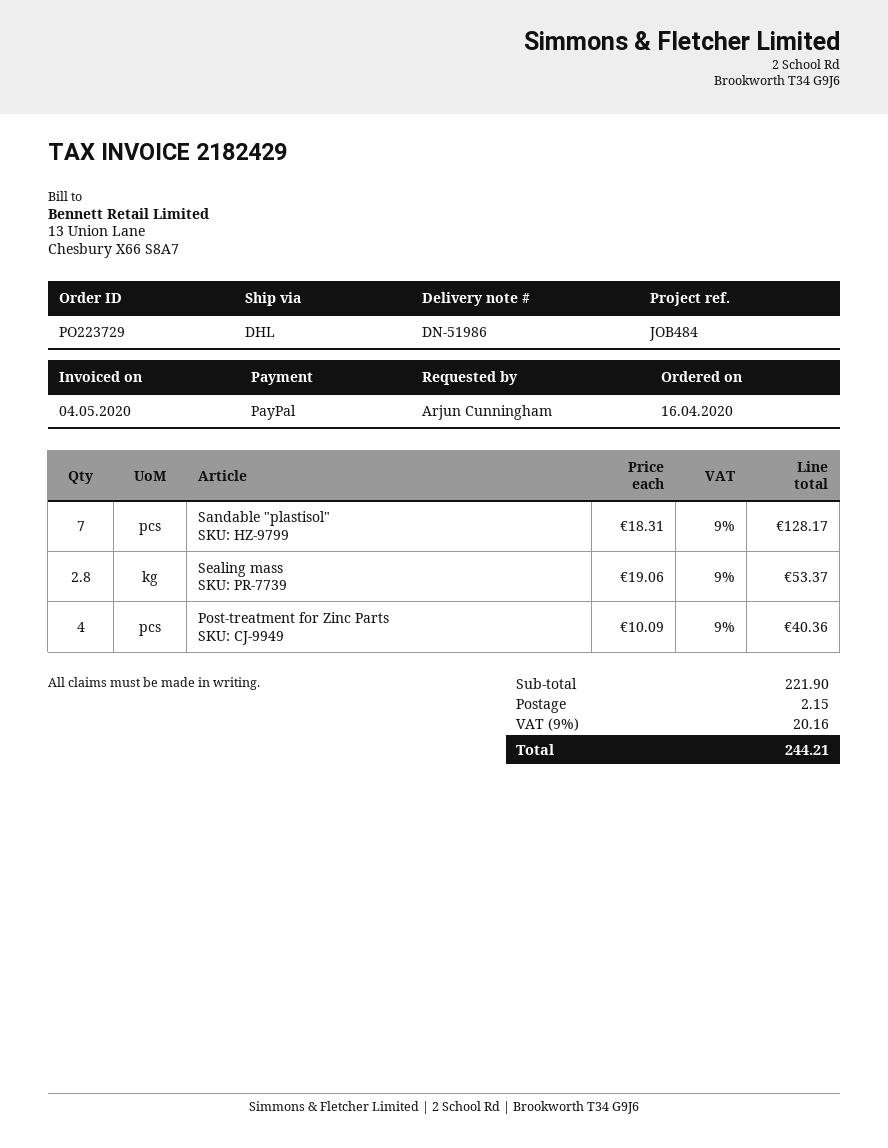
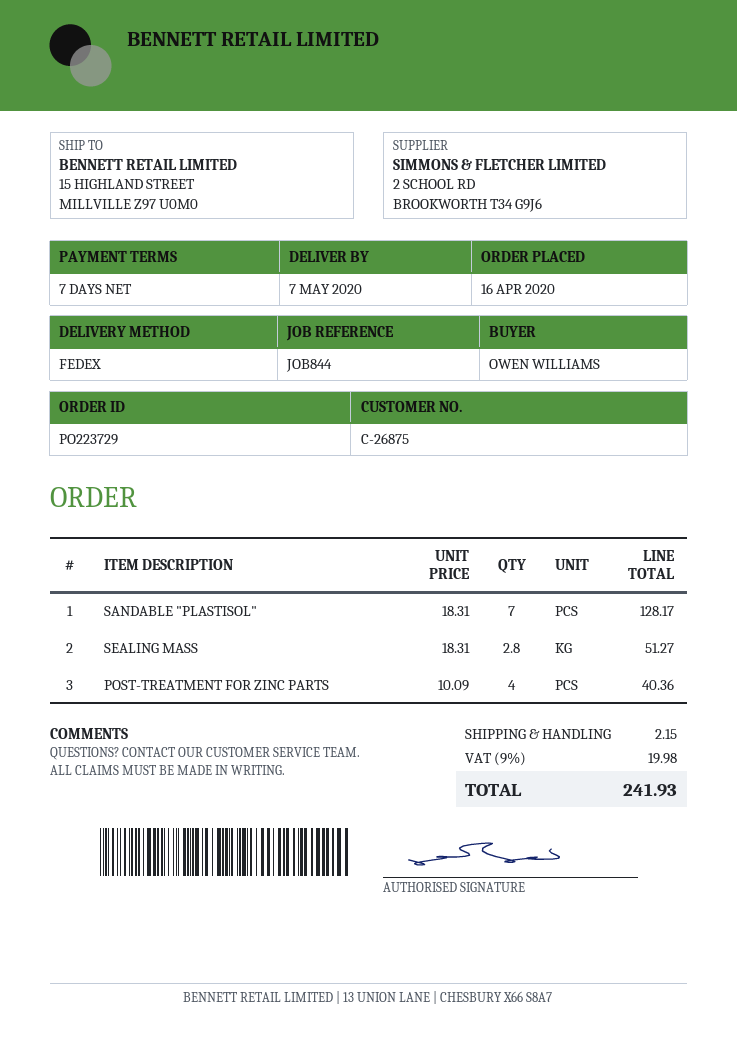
reference: JOB484 -> JOB844
ordered by: Arjun Cunningham -> OWEN WILLIAMS
shipping method: DHL -> FedEx
Sealing mass: 2.8 x 19.06 = 53.37 -> 2.8 x 18.31 = 51.27
tax: 9% = 20.16 -> 9% = 19.98
total: 244.21 -> 241.93

